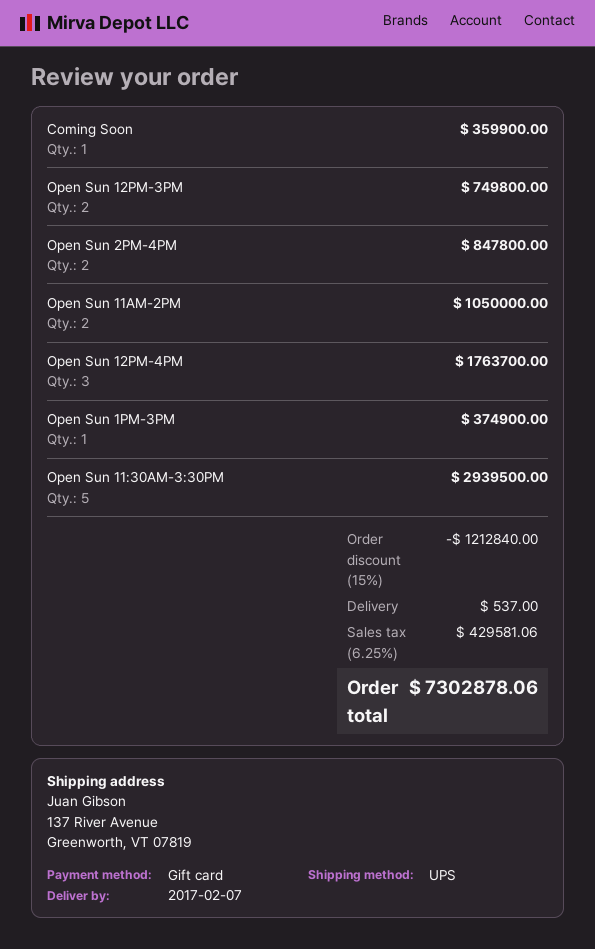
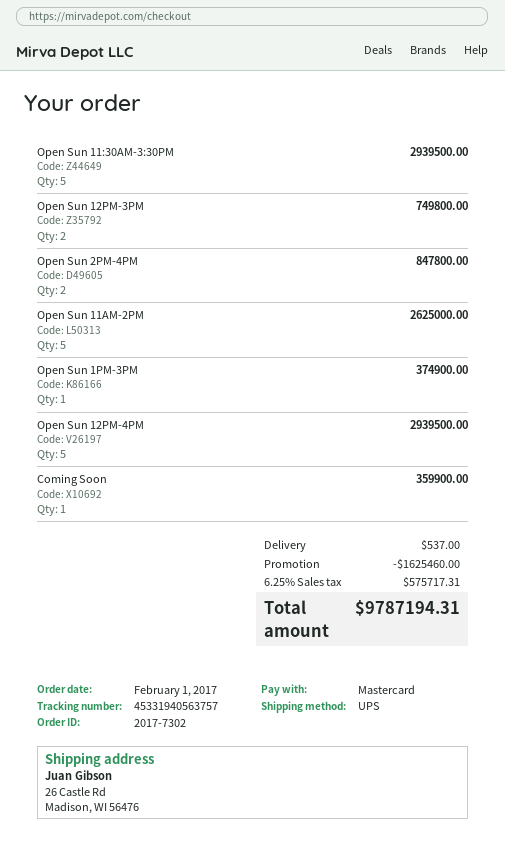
payment method: gift card -> Mastercard
ship to: 137 River Avenue, Greenworth, VT 07819 -> 26 Castle Rd, Madison, WI 56476
Open Sun 11AM-2PM: 2 for 1050000.00 -> 5 for 2625000.00
Open Sun 12PM-4PM: 3 for 1763700.00 -> 5 for 2939500.00
discount: 1212840.00 -> 1625460.00
tax: 6.25% = 429581.06 -> 6.25% = 575717.31
total: 7302878.06 -> 9787194.31

